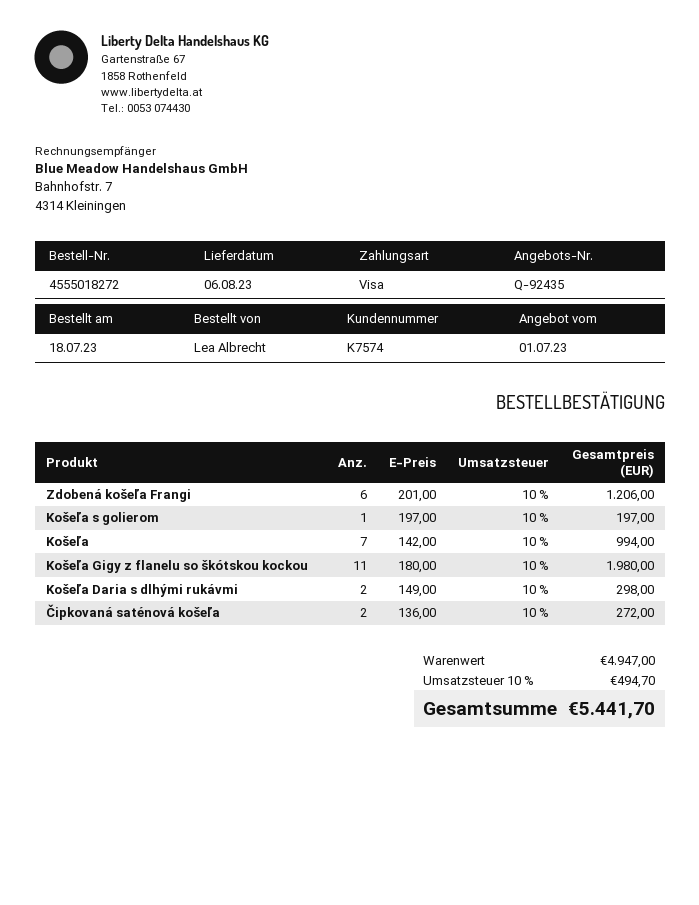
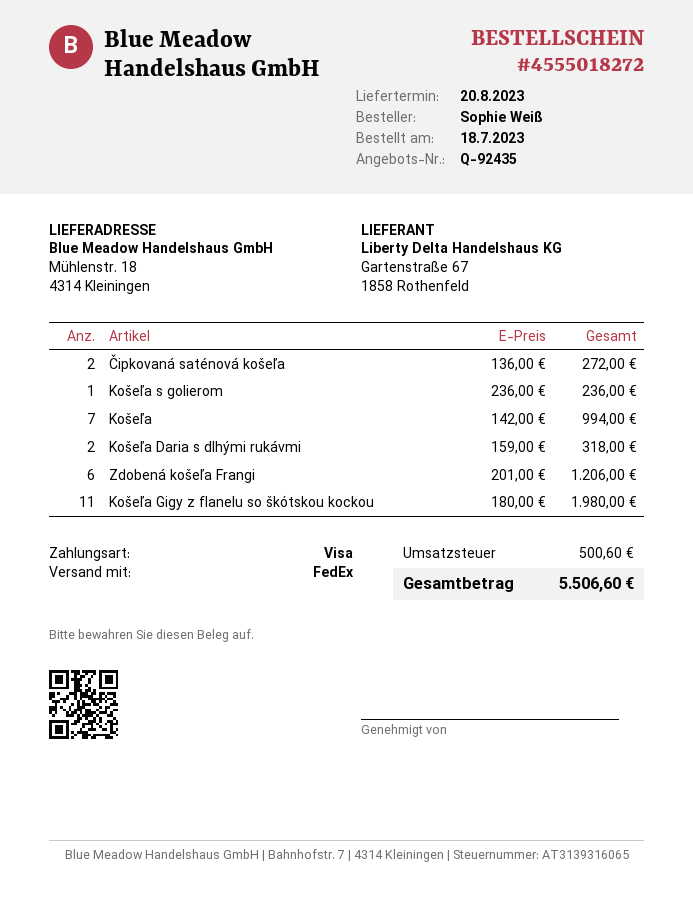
delivery date: 2023-08-06 -> 2023-08-20
ordered by: Lea Albrecht -> Sophie Weiß
Košeľa s golierom: 1 x 197.00 = 197.00 -> 1 x 236.00 = 236.00
Košeľa Daria s dlhými rukávmi: 2 x 149.00 = 298.00 -> 2 x 159.00 = 318.00
tax: 494.70 -> 500.60
total: 5441.70 -> 5506.60

